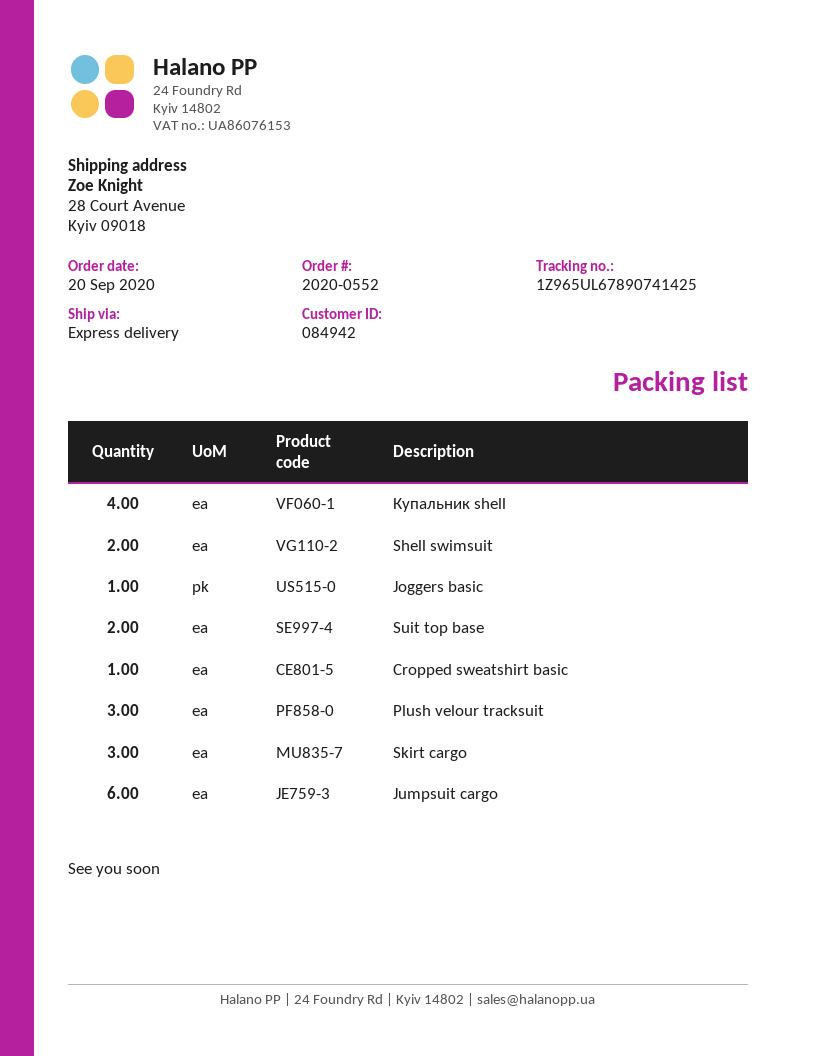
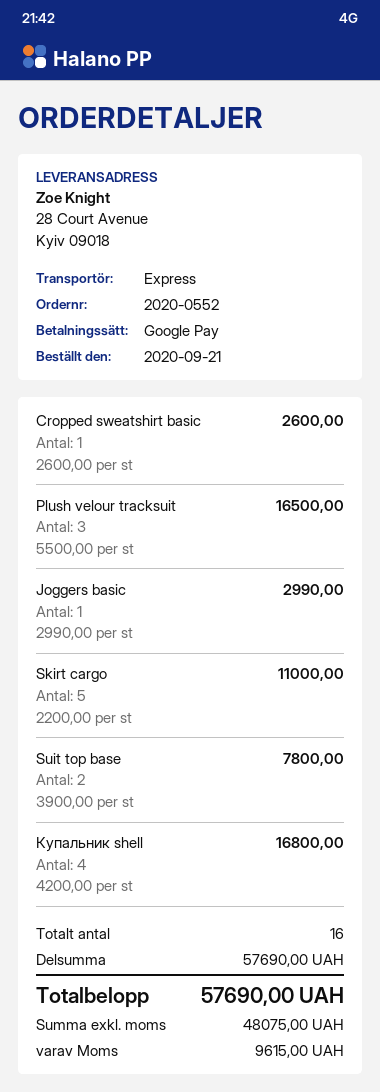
order date: 2020-09-20 -> 2020-09-21
Shell swimsuit: 2 -> none
Skirt cargo: 3 -> 5
Jumpsuit cargo: 6 -> none

